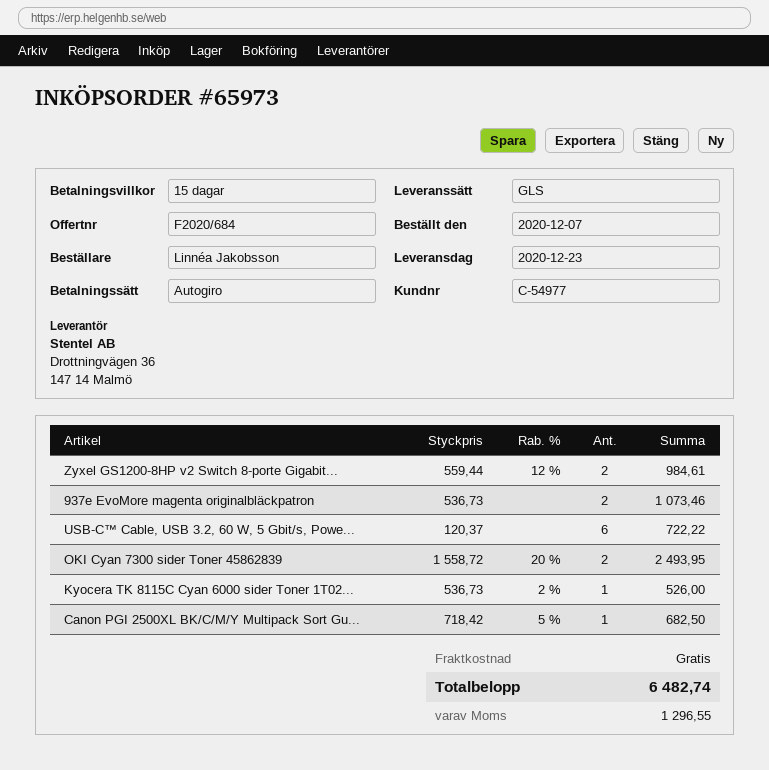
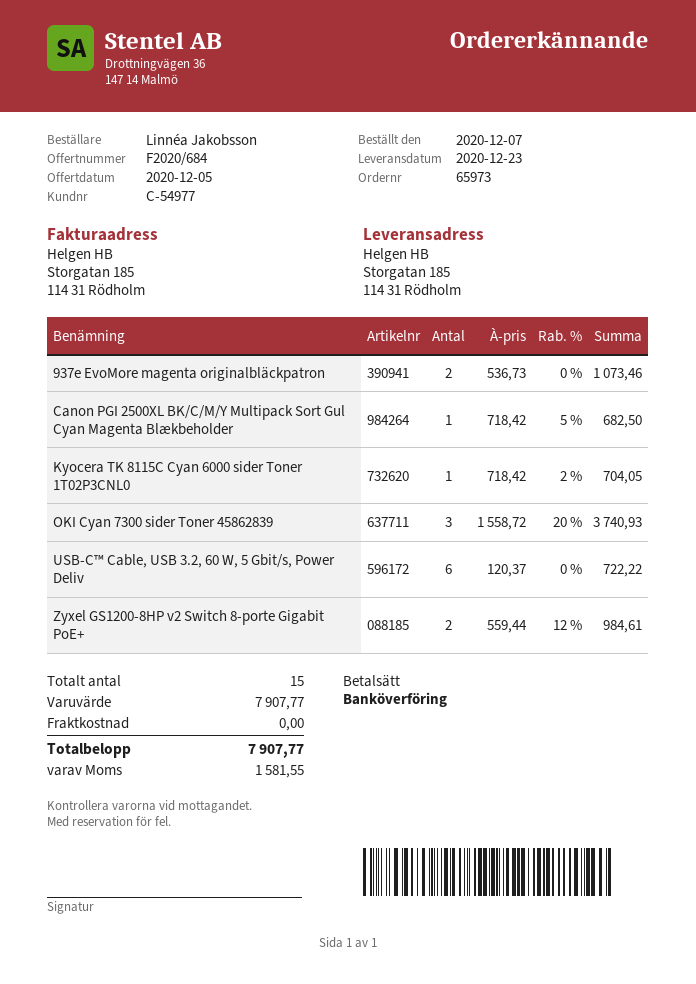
payment method: direct debit -> bank transfer
OKI Cyan 7300 sider Toner 45862839: 2 x 1558.72 - 20% = 2493.95 -> 3 x 1558.72 - 20% = 3740.93
Kyocera TK 8115C Cyan 6000 sider Toner 1T02...: 1 x 536.73 - 2% = 526.00 -> 1 x 718.42 - 2% = 704.05
tax: 1296.55 -> 1581.55
total: 6482.74 -> 7907.77

